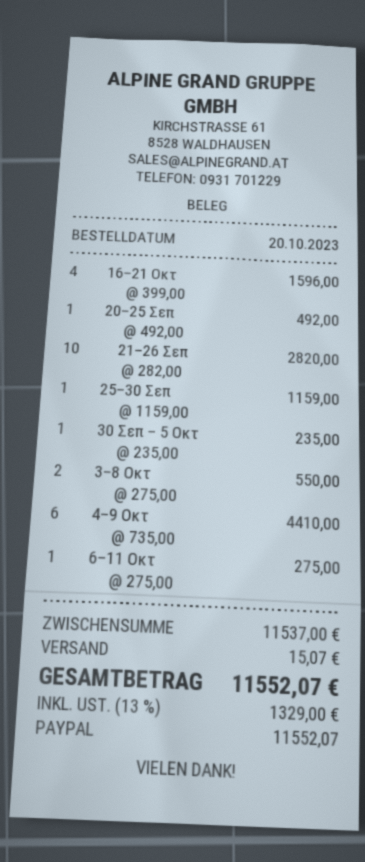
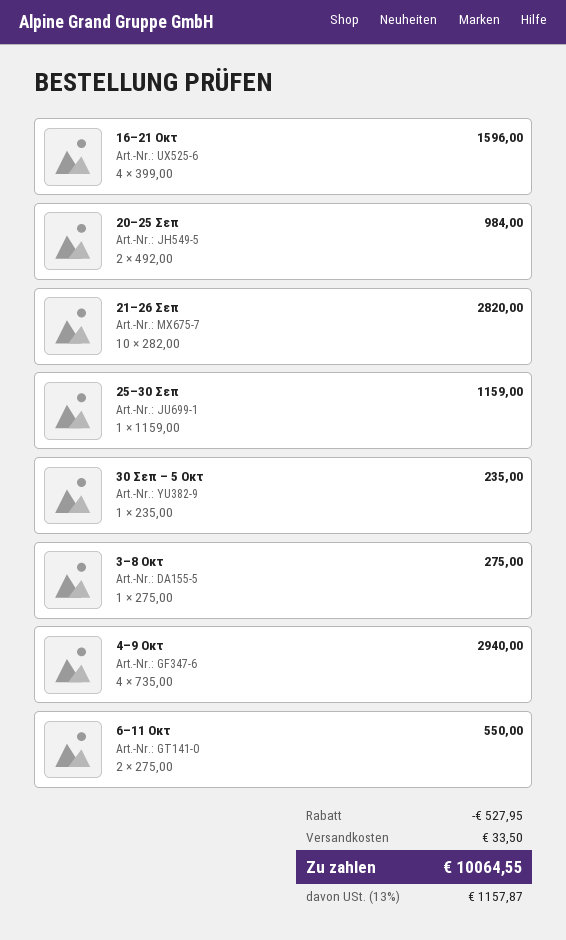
20–25 Σεπ: 1 x 492.00 = 492.00 -> 2 x 492.00 = 984.00
3–8 Οκτ: 2 x 275.00 = 550.00 -> 1 x 275.00 = 275.00
4–9 Οκτ: 6 x 735.00 = 4410.00 -> 4 x 735.00 = 2940.00
6–11 Οκτ: 1 x 275.00 = 275.00 -> 2 x 275.00 = 550.00
discount: none -> 527.95
shipping: 15.07 -> 33.50
tax: 13% = 1329.00 -> 13% = 1157.87
total: 11552.07 -> 10064.55

